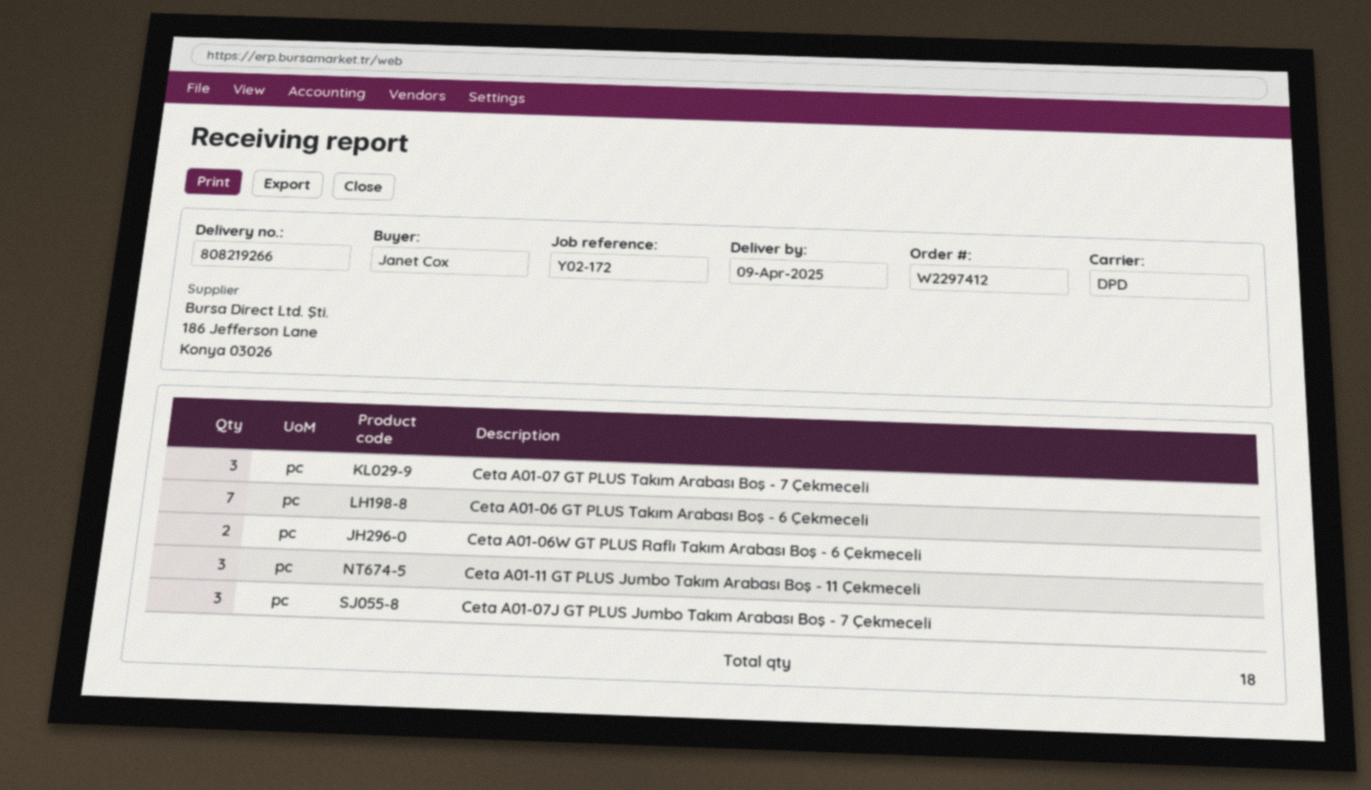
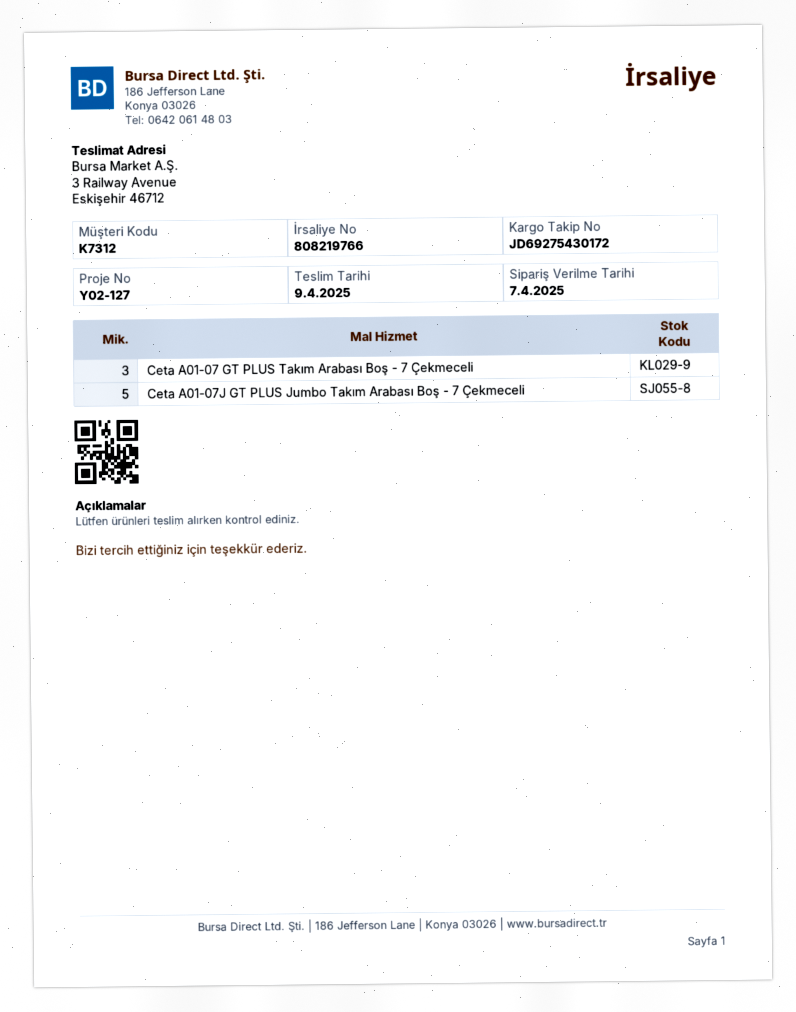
delivery note number: 808219266 -> 808219766
reference: Y02-172 -> Y02-127
Ceta A01-06 GT PLUS Takım Arabası Boş - 6 Çekmeceli: 7 -> none
Ceta A01-06W GT PLUS Raflı Takım Arabası Boş - 6 Çekmeceli: 2 -> none
Ceta A01-11 GT PLUS Jumbo Takım Arabası Boş - 11 Çekmeceli: 3 -> none
Ceta A01-07J GT PLUS Jumbo Takım Arabası Boş - 7 Çekmeceli: 3 -> 5

